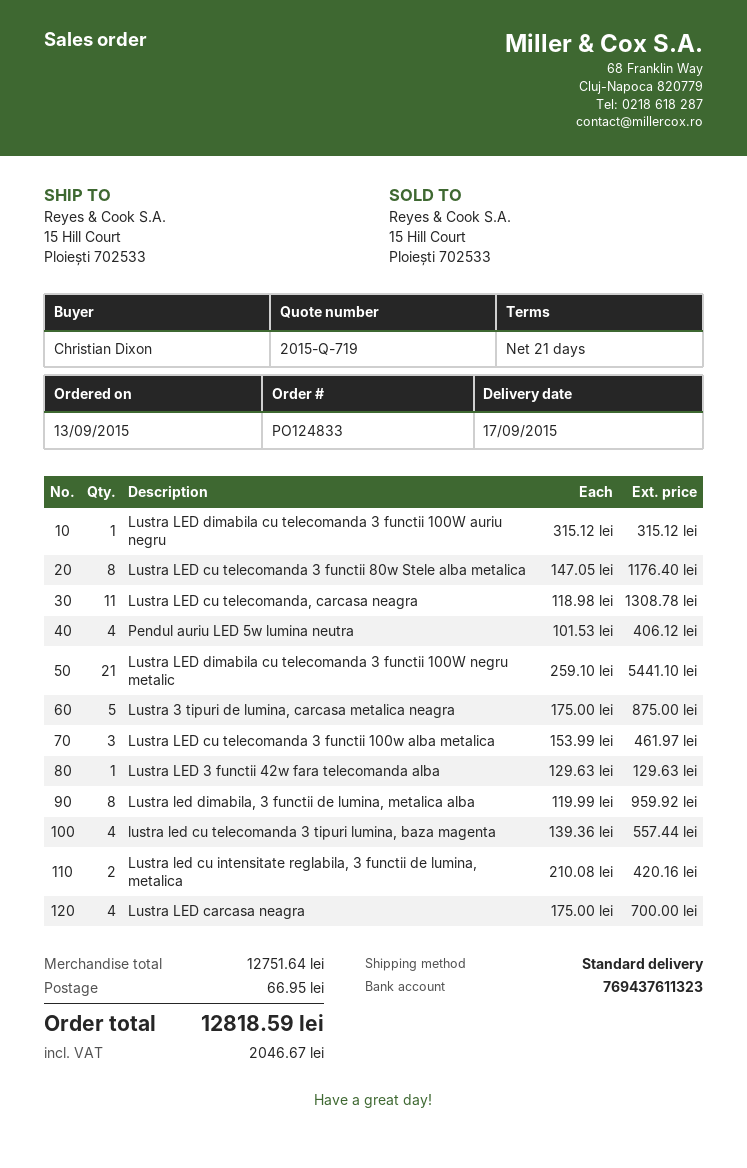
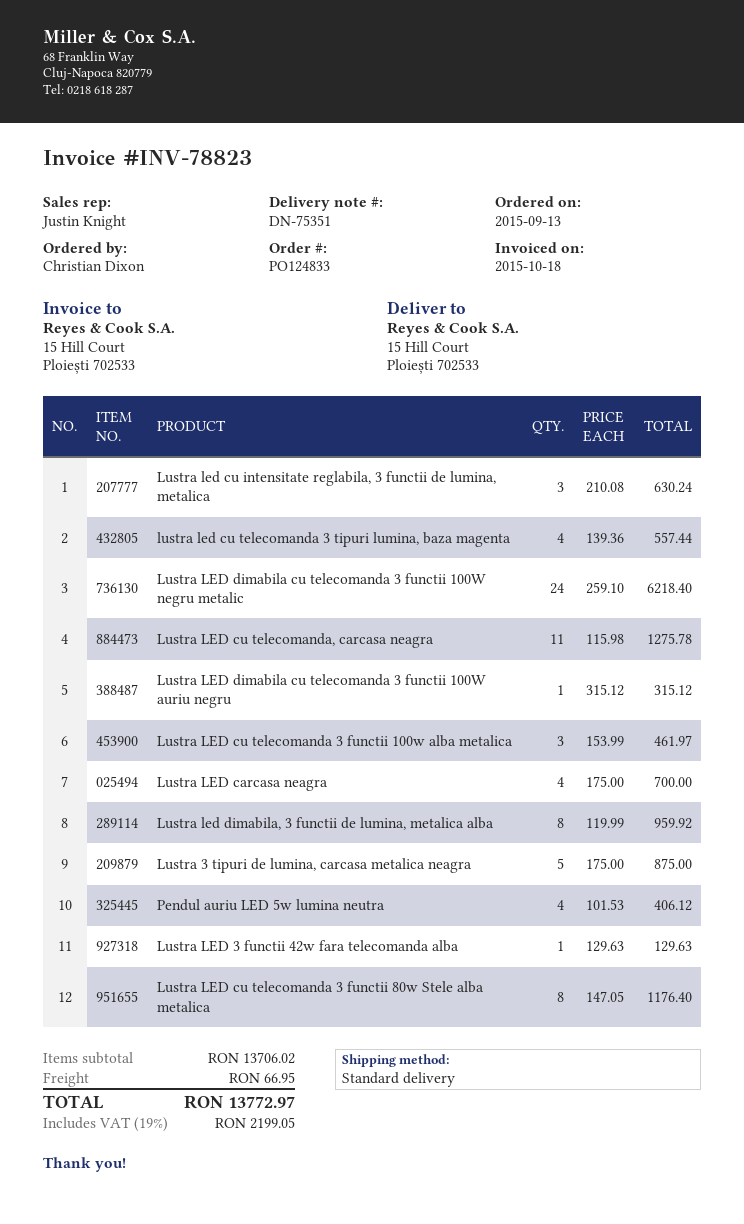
Lustra LED cu telecomanda, carcasa neagra: 11 x 118.98 = 1308.78 -> 11 x 115.98 = 1275.78
Lustra LED dimabila cu telecomanda 3 functii 100W negru metalic: 21 x 259.10 = 5441.10 -> 24 x 259.10 = 6218.40
Lustra led cu intensitate reglabila, 3 functii de lumina, metalica: 2 x 210.08 = 420.16 -> 3 x 210.08 = 630.24
subtotal: 12751.64 -> 13706.02
tax: 2046.67 -> 2199.05
total: 12818.59 -> 13772.97

